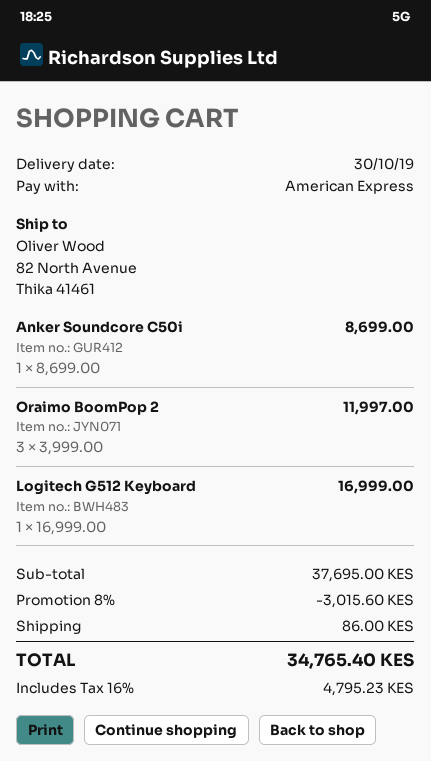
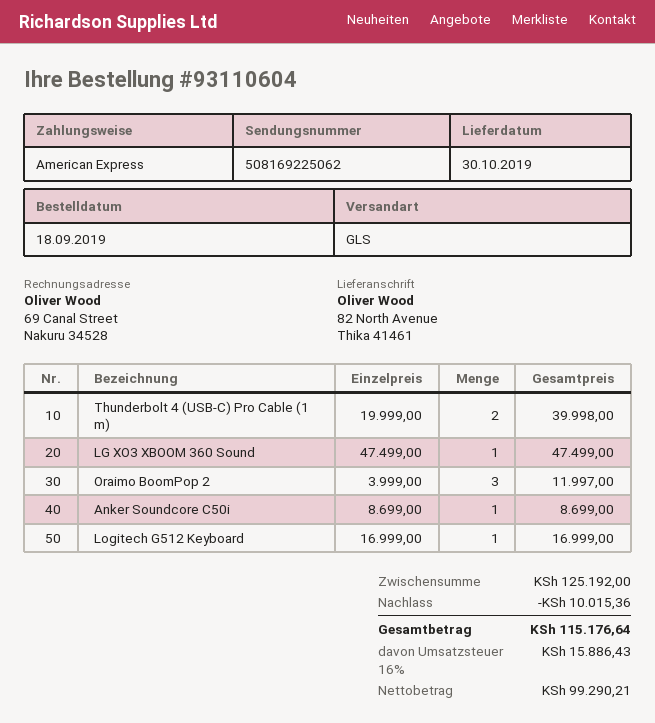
Thunderbolt 4 (USB‑C) Pro Cable (1 m): none -> 2 x 19999.00 = 39998.00
LG XO3 XBOOM 360 Sound: none -> 1 x 47499.00 = 47499.00
subtotal: 37695.00 -> 125192.00
discount: 3015.60 -> 10015.36
shipping: 86.00 -> none
tax: 16% = 4795.23 -> 16% = 15886.43
total: 34765.40 -> 115176.64

